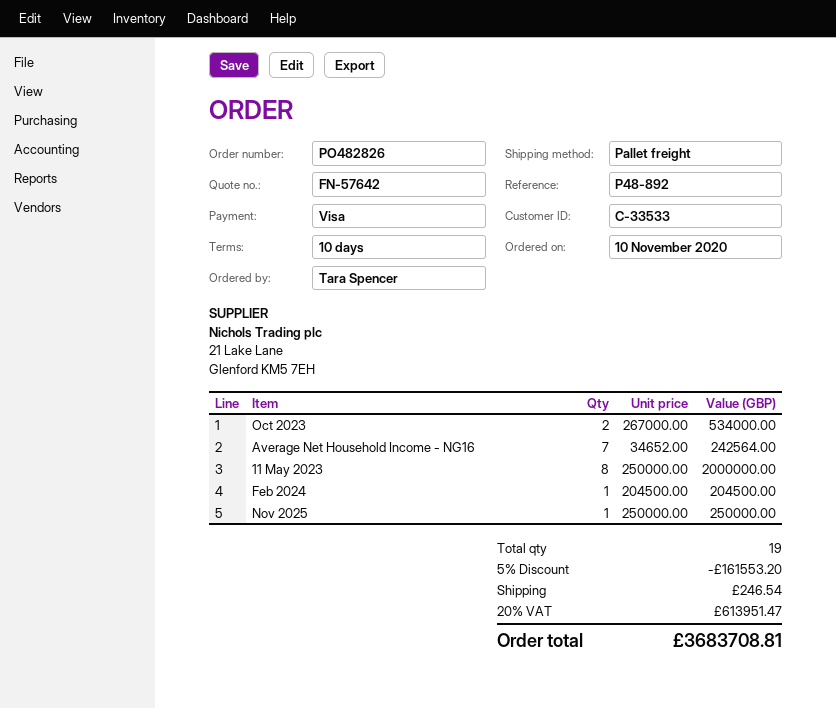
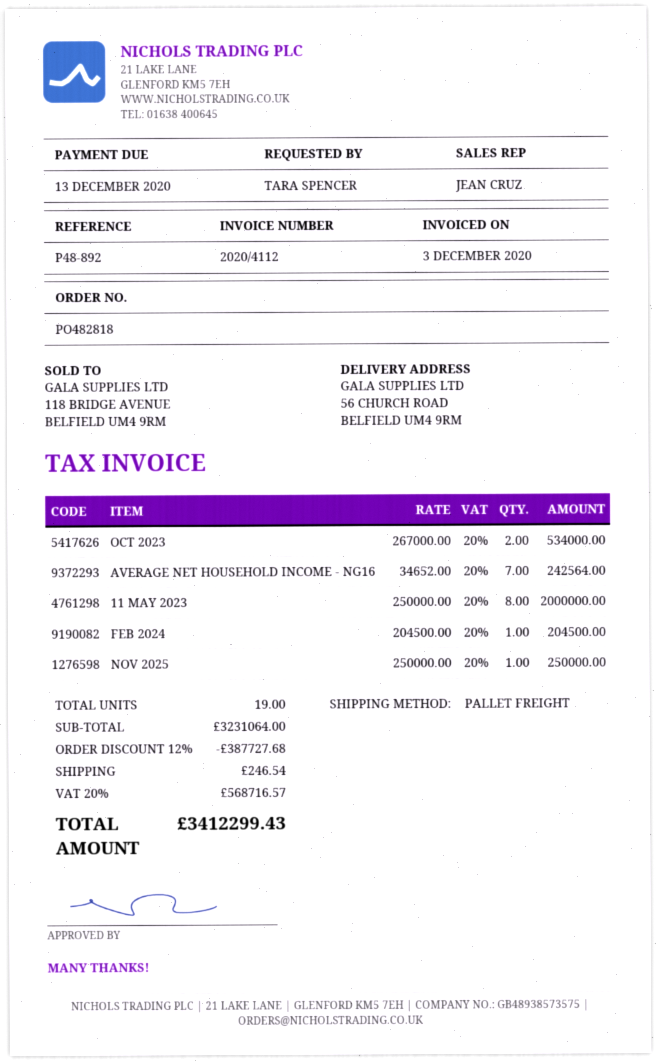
order number: PO482826 -> PO482818
discount: 5% = 161553.20 -> 12% = 387727.68
tax: 20% = 613951.47 -> 20% = 568716.57
total: 3683708.81 -> 3412299.43

